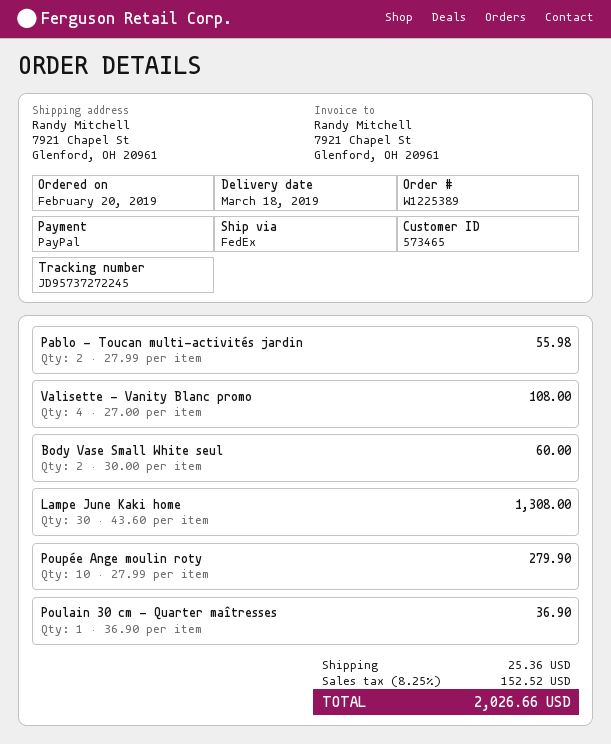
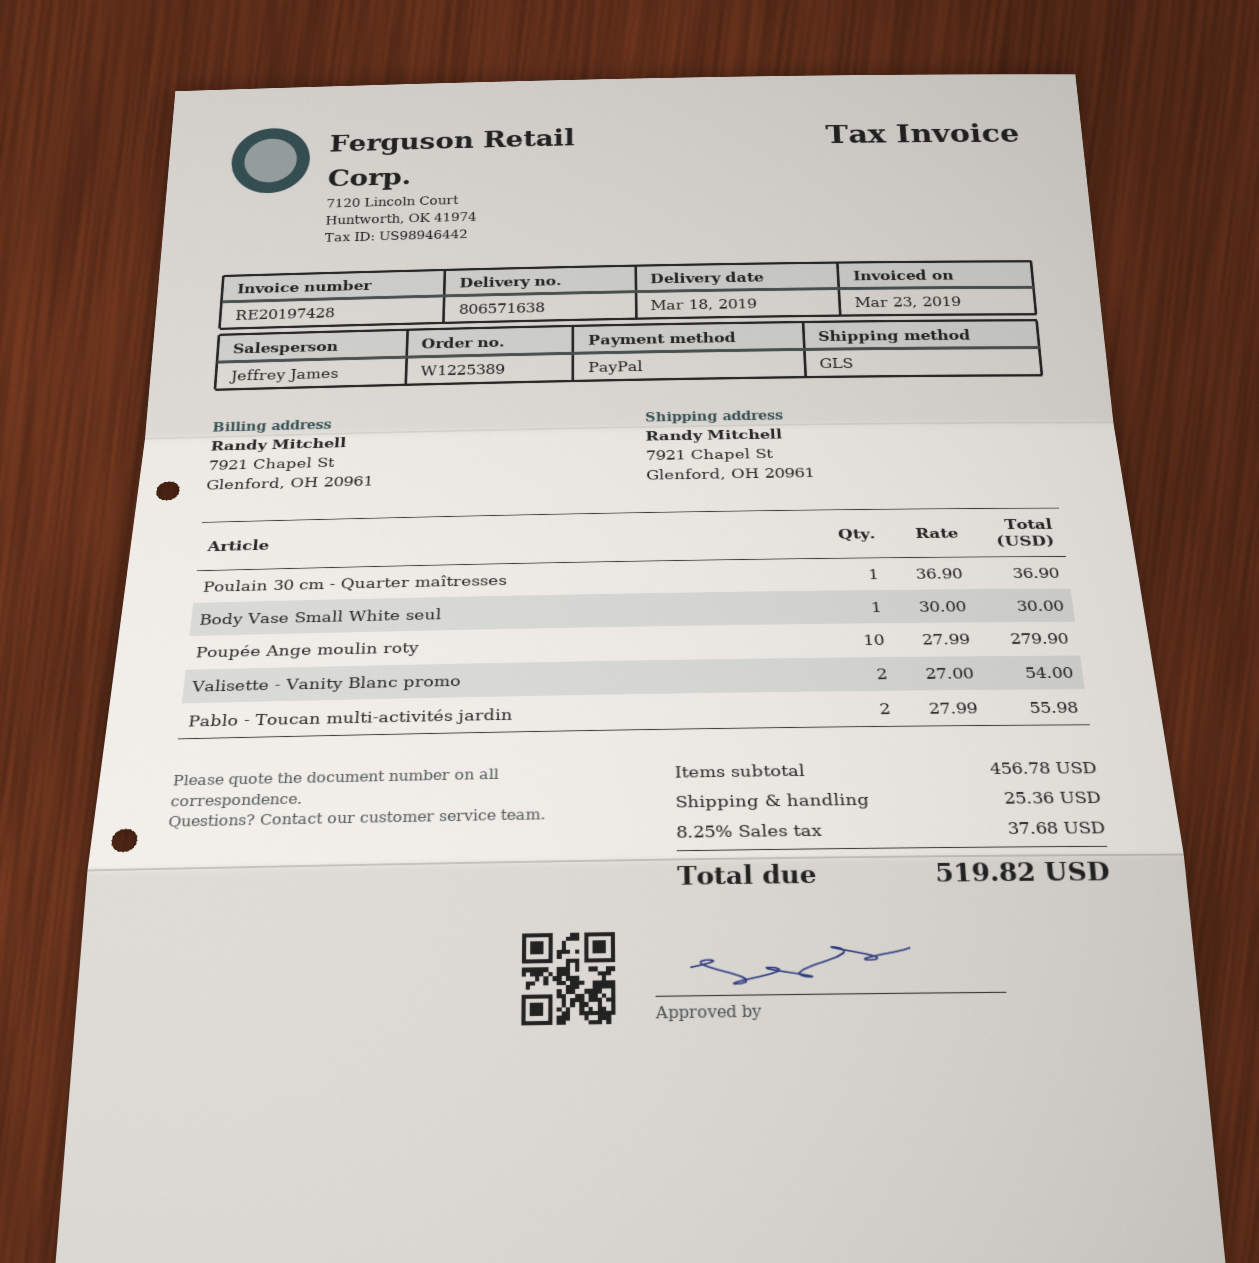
shipping method: FedEx -> GLS
Valisette - Vanity Blanc promo: 4 x 27.00 = 108.00 -> 2 x 27.00 = 54.00
Body Vase Small White seul: 2 x 30.00 = 60.00 -> 1 x 30.00 = 30.00
Lampe June Kaki home: 30 x 43.60 = 1308.00 -> none
tax: 8.25% = 152.52 -> 8.25% = 37.68
total: 2026.66 -> 519.82

